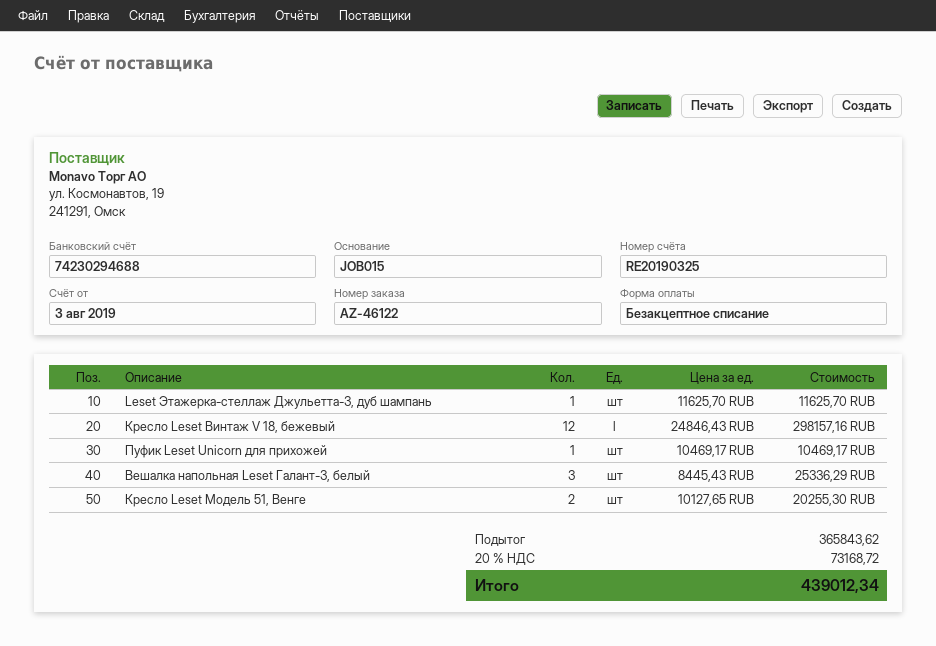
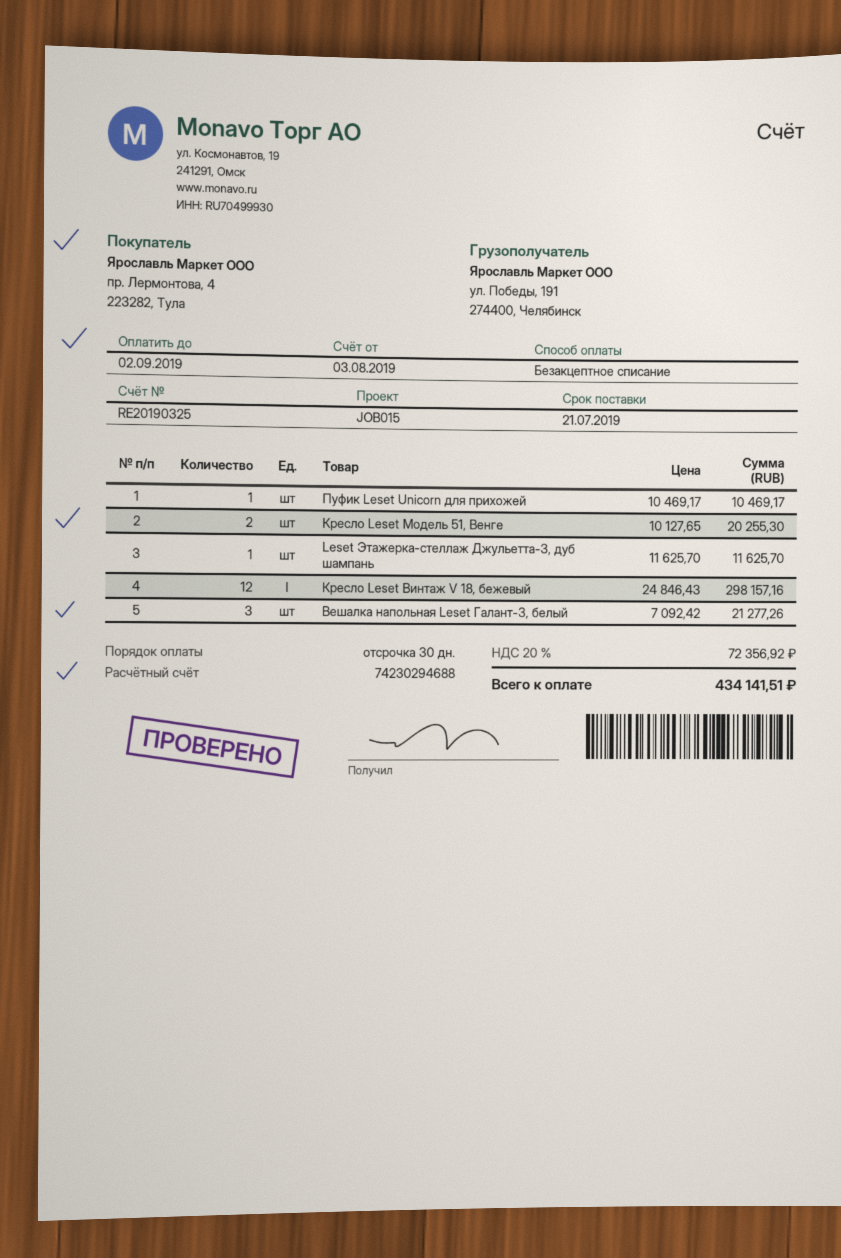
Вешалка напольная Leset Галант-3, белый: 3 x 8445.43 = 25336.29 -> 3 x 7092.42 = 21277.26
tax: 20% = 73168.72 -> 20% = 72356.92
total: 439012.34 -> 434141.51

